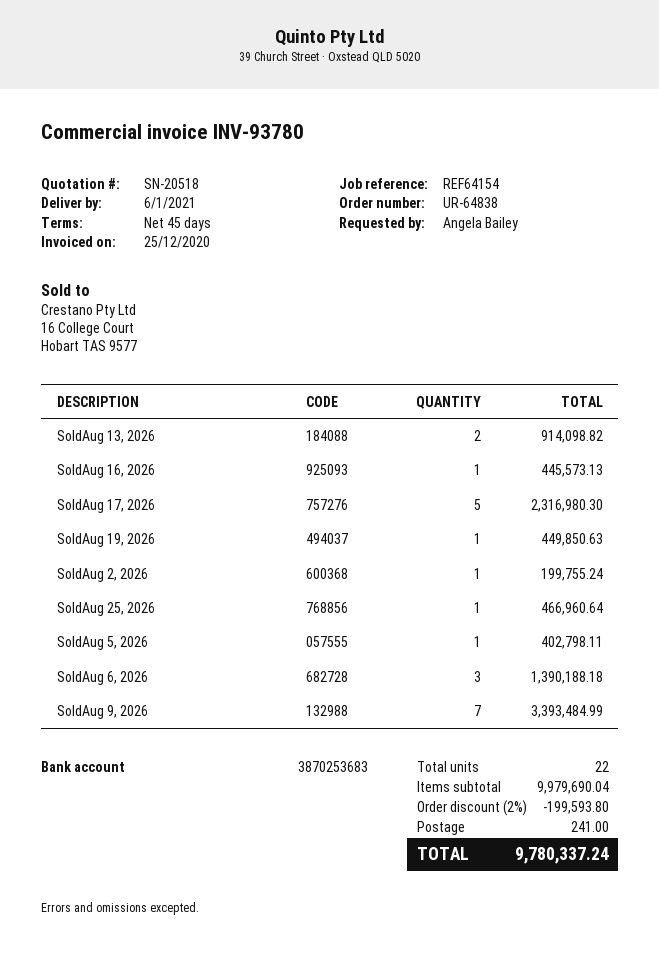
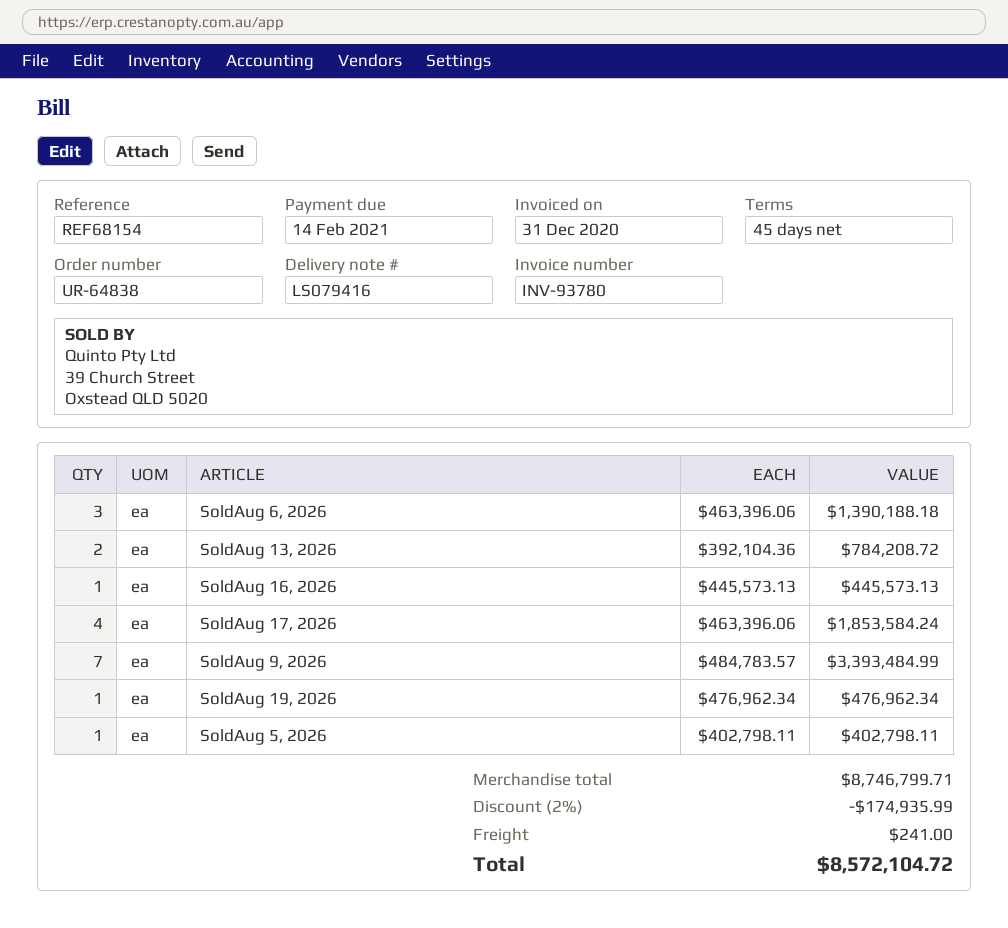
invoice date: 2020-12-25 -> 2020-12-31
reference: REF64154 -> REF68154
SoldAug 13, 2026: 2 for 914098.82 -> 2 for 784208.72
SoldAug 17, 2026: 5 for 2316980.30 -> 4 for 1853584.24
SoldAug 19, 2026: 1 for 449850.63 -> 1 for 476962.34
SoldAug 2, 2026: 1 for 199755.24 -> none
SoldAug 25, 2026: 1 for 466960.64 -> none
subtotal: 9979690.04 -> 8746799.71
discount: 2% = 199593.80 -> 2% = 174935.99
total: 9780337.24 -> 8572104.72

